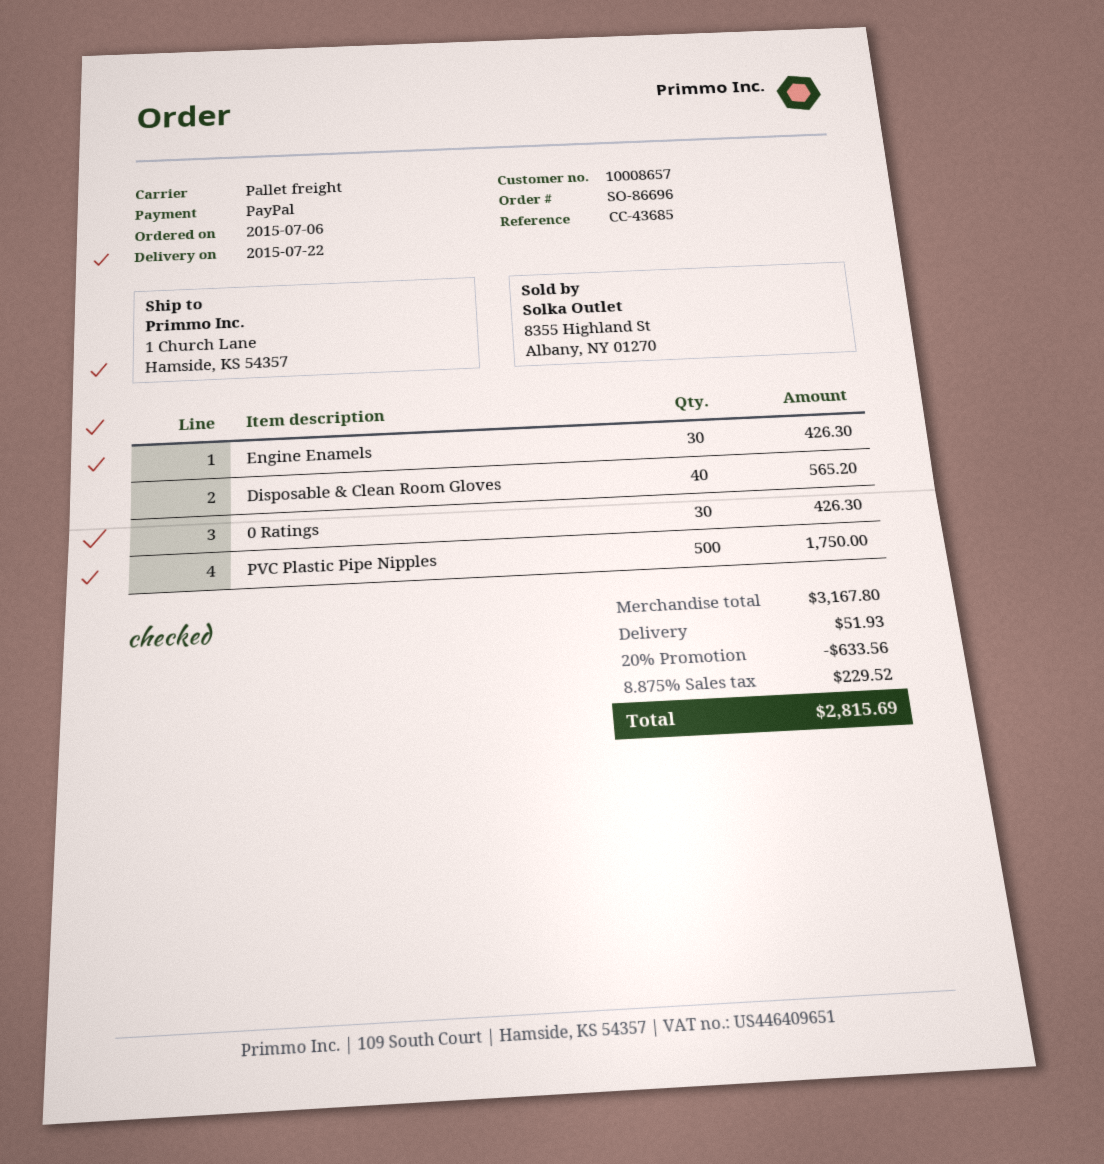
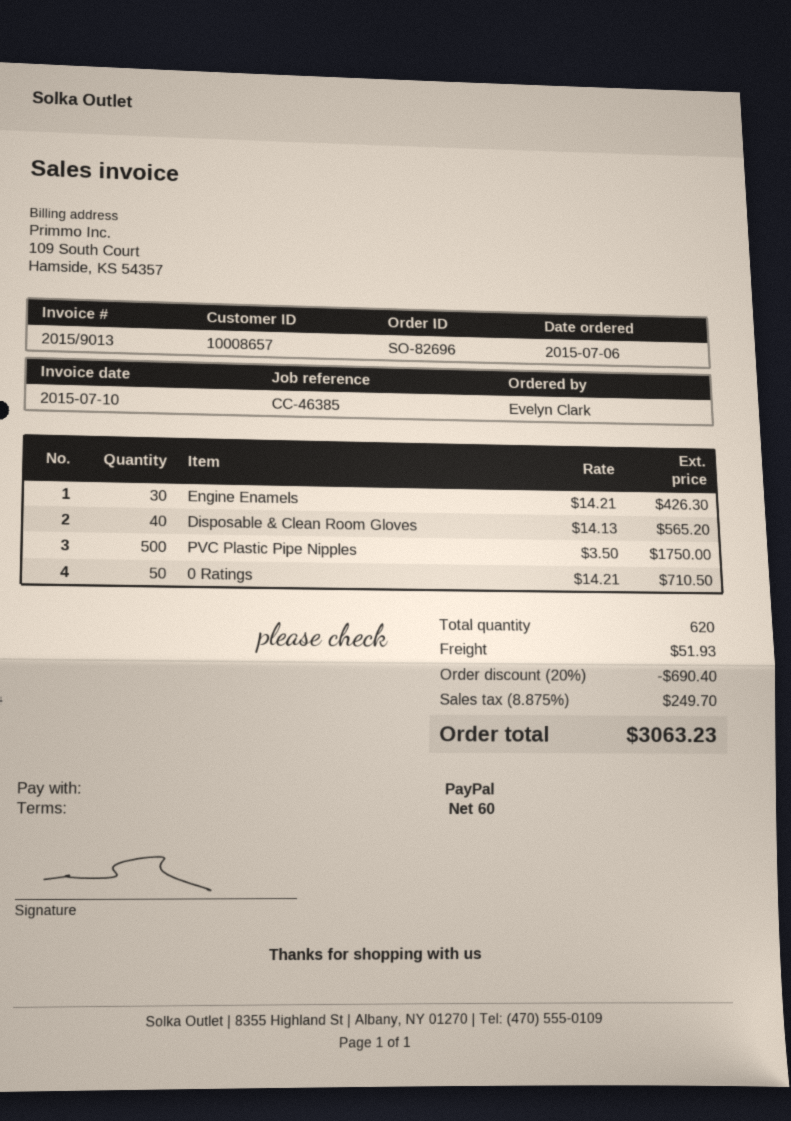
order number: SO-86696 -> SO-82696
reference: CC-43685 -> CC-46385
0 Ratings: 30 for 426.30 -> 50 for 710.50
discount: 20% = 633.56 -> 20% = 690.40
tax: 8.875% = 229.52 -> 8.875% = 249.70
total: 2815.69 -> 3063.23

